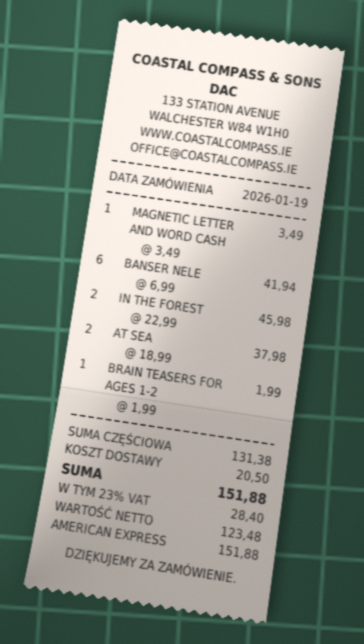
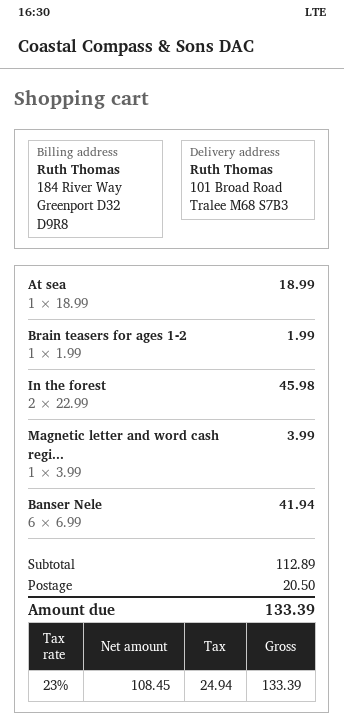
MAGNETIC LETTER AND WORD CASH: 1 x 3.49 = 3.49 -> 1 x 3.99 = 3.99
AT SEA: 2 x 18.99 = 37.98 -> 1 x 18.99 = 18.99
subtotal: 131.38 -> 112.89
net: 123.48 -> 108.45
tax: 23% = 28.40 -> 23% = 24.94
total: 151.88 -> 133.39

